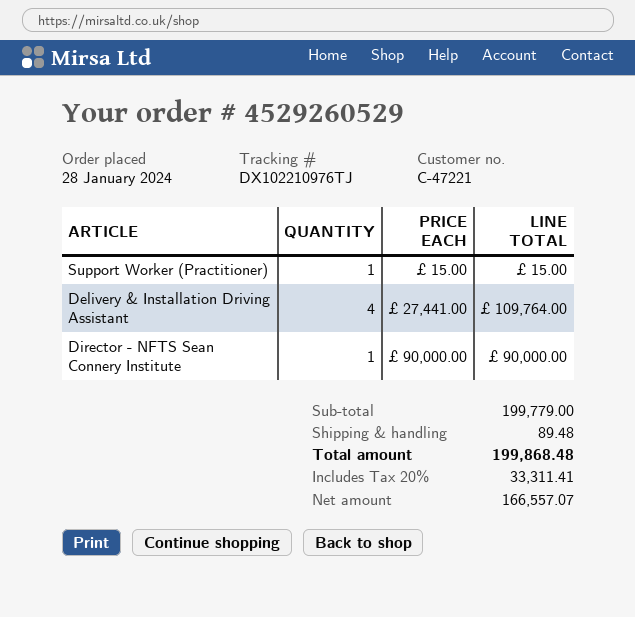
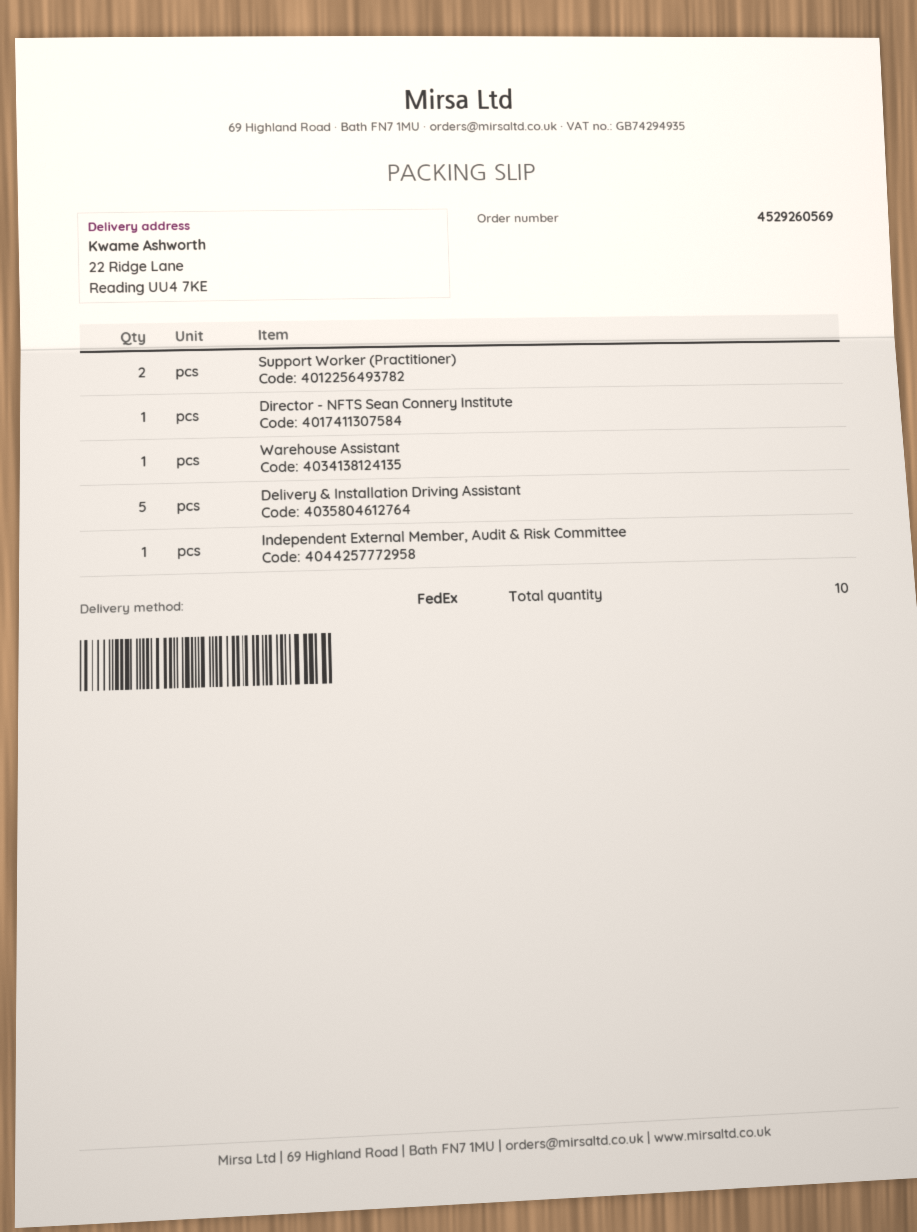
order number: 4529260529 -> 4529260569
Support Worker (Practitioner): 1 -> 2
Delivery & Installation Driving Assistant: 4 -> 5
Warehouse Assistant: none -> 1
Independent External Member, Audit & Risk Committee: none -> 1

